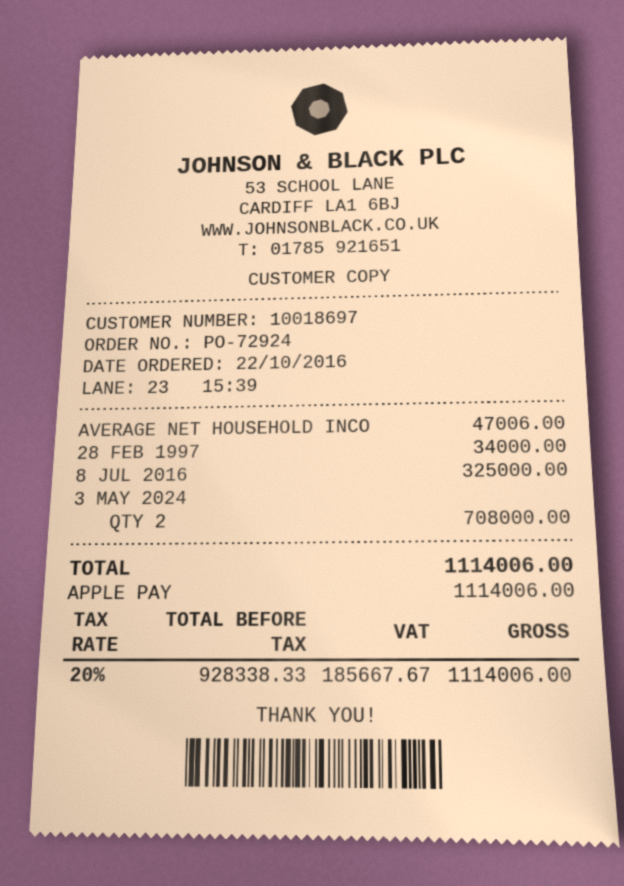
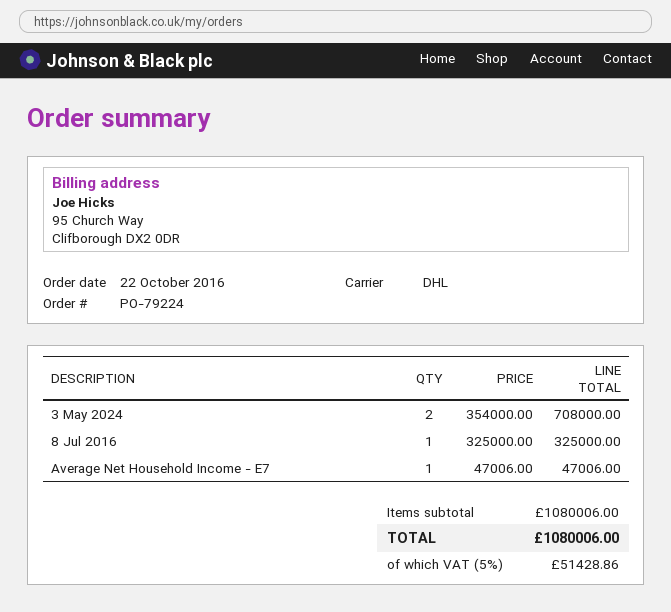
order number: PO-72924 -> PO-79224
28 FEB 1997: 1 for 34000.00 -> none
tax: 20% = 185667.67 -> 5% = 51428.86
total: 1114006.00 -> 1080006.00

